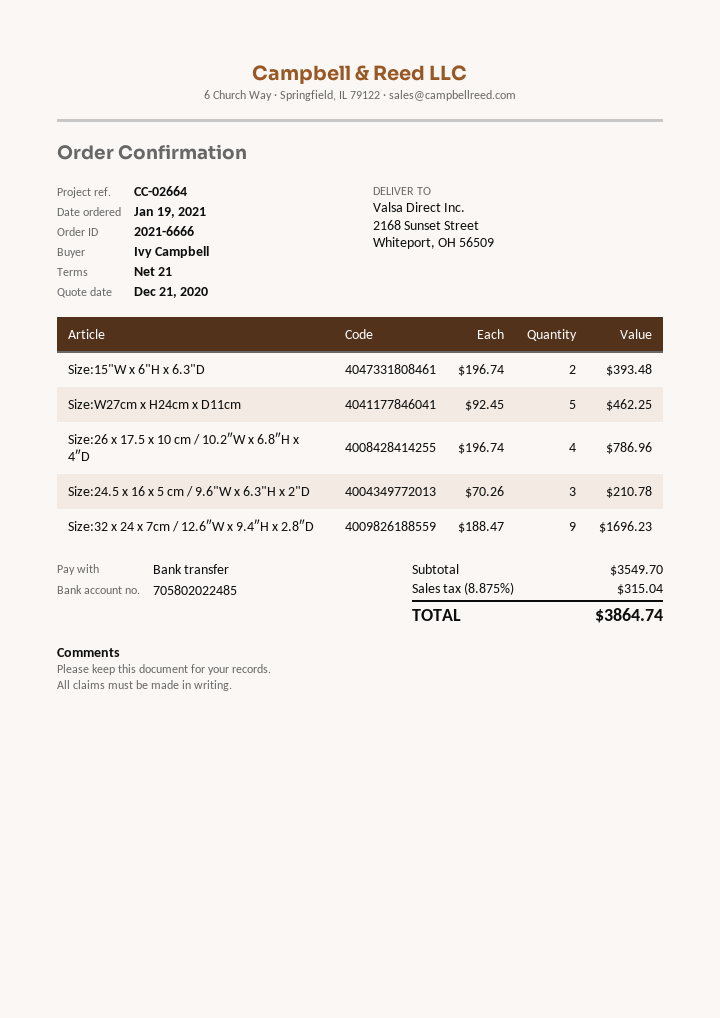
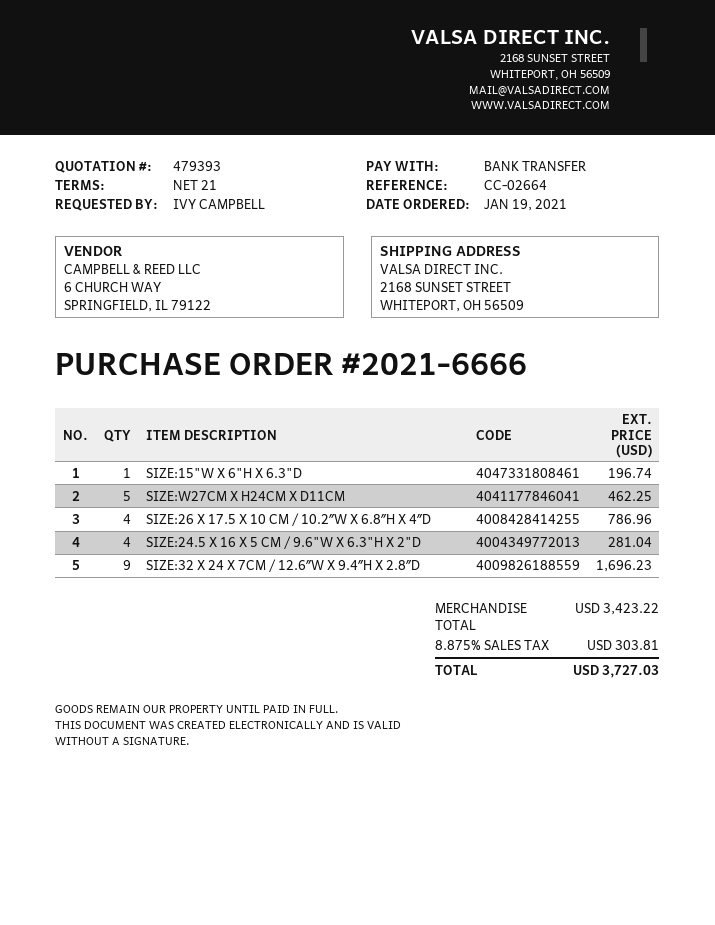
Size:15"W x 6"H x 6.3"D: 2 for 393.48 -> 1 for 196.74
Size:24.5 x 16 x 5 cm / 9.6"W x 6.3"H x 2"D: 3 for 210.78 -> 4 for 281.04
subtotal: 3549.70 -> 3423.22
tax: 8.875% = 315.04 -> 8.875% = 303.81
total: 3864.74 -> 3727.03

